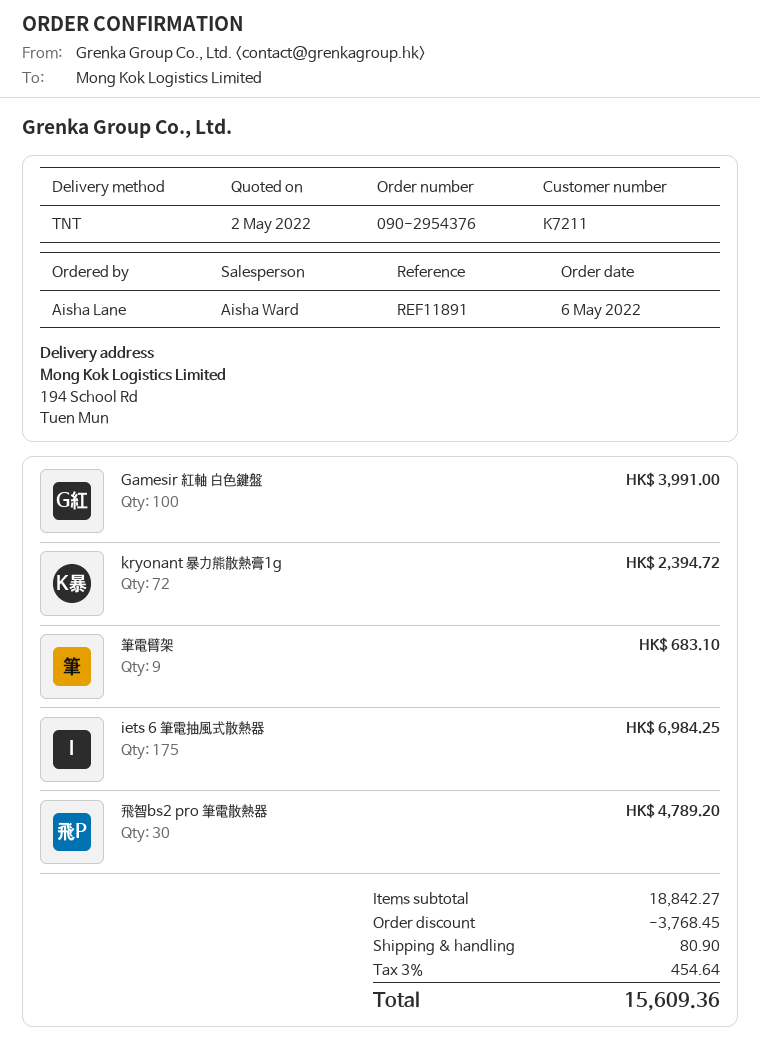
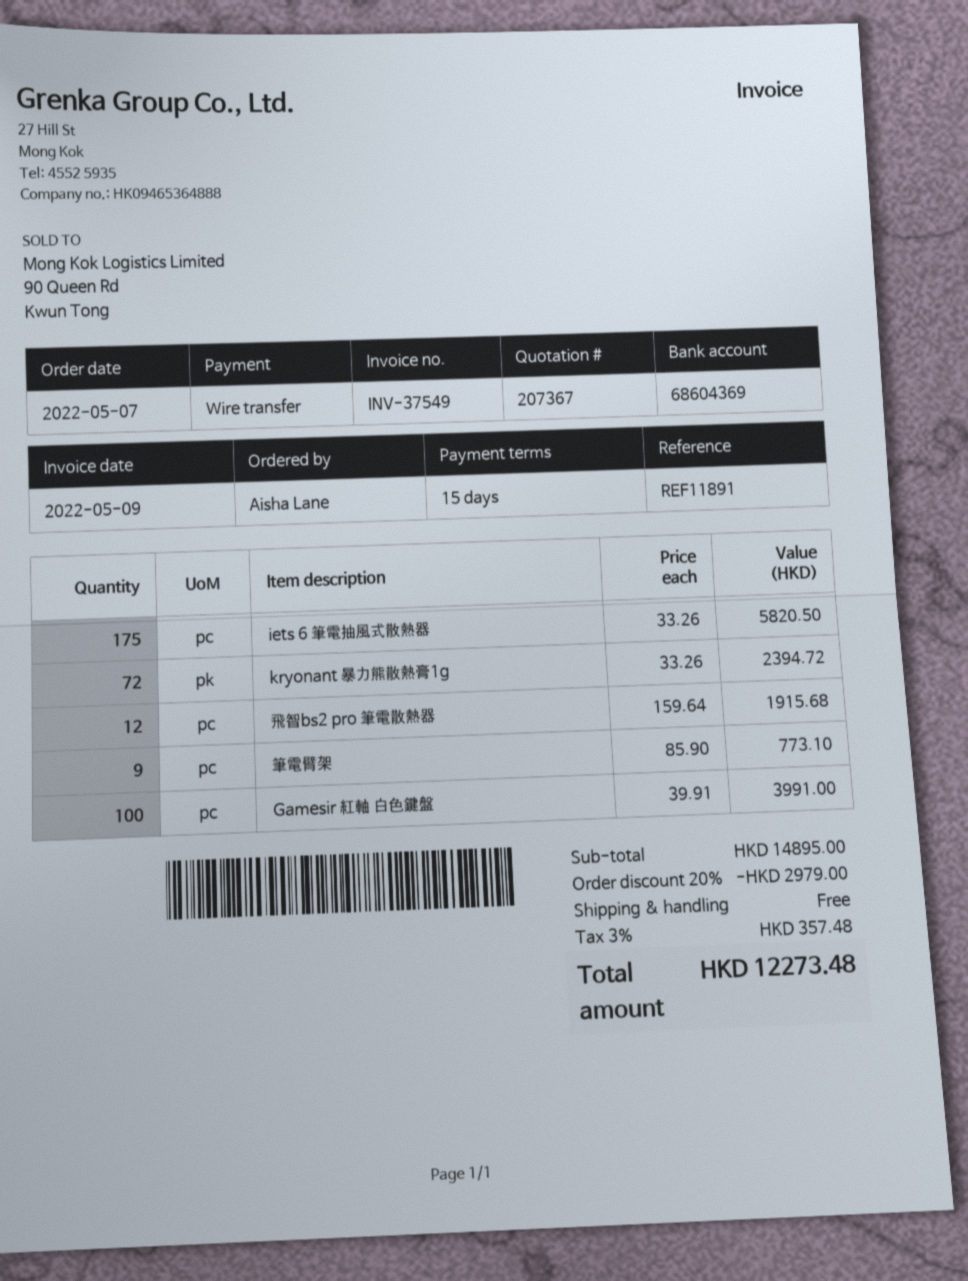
order date: 2022-05-06 -> 2022-05-07
筆電臂架: 9 for 683.10 -> 9 for 773.10
iets 6 筆電抽風式散熱器: 175 for 6984.25 -> 175 for 5820.50
飛智bs2 pro 筆電散熱器: 30 for 4789.20 -> 12 for 1915.68
subtotal: 18842.27 -> 14895.00
discount: 3768.45 -> 2979.00
shipping: 80.90 -> 0.00
tax: 3% = 454.64 -> 3% = 357.48
total: 15609.36 -> 12273.48

